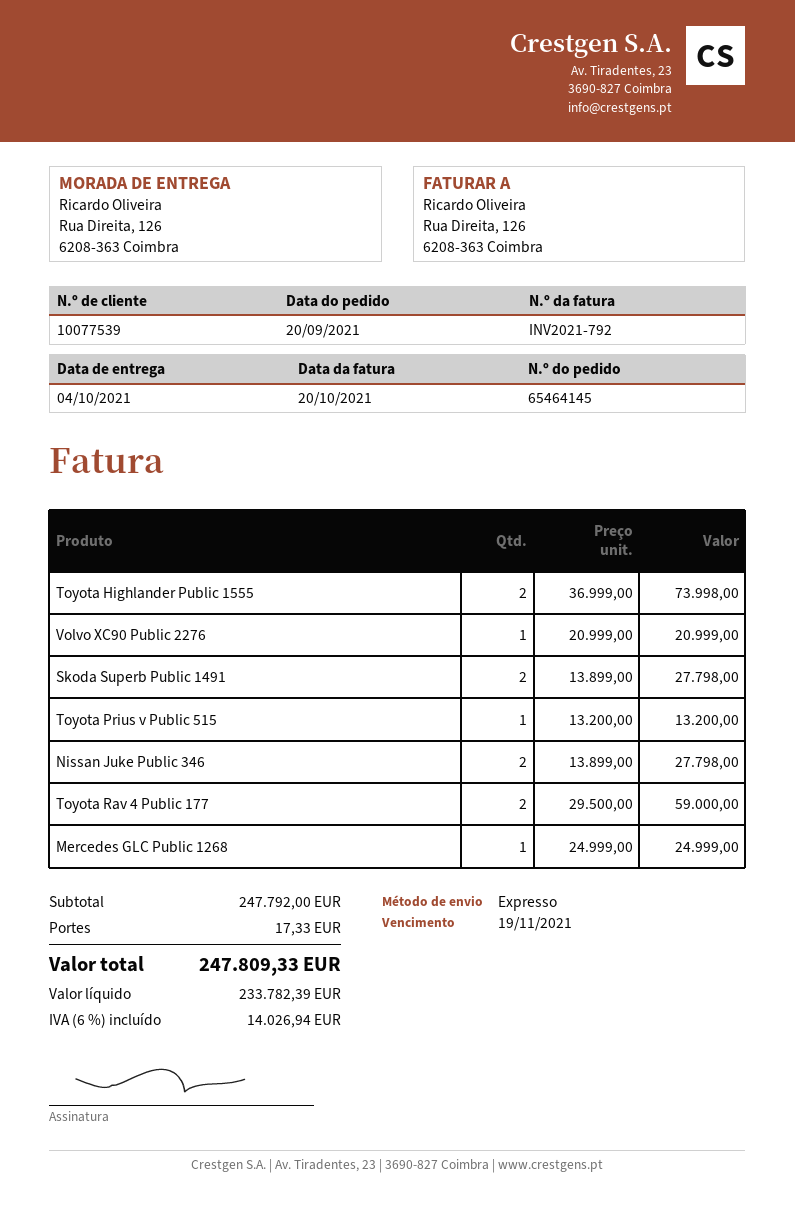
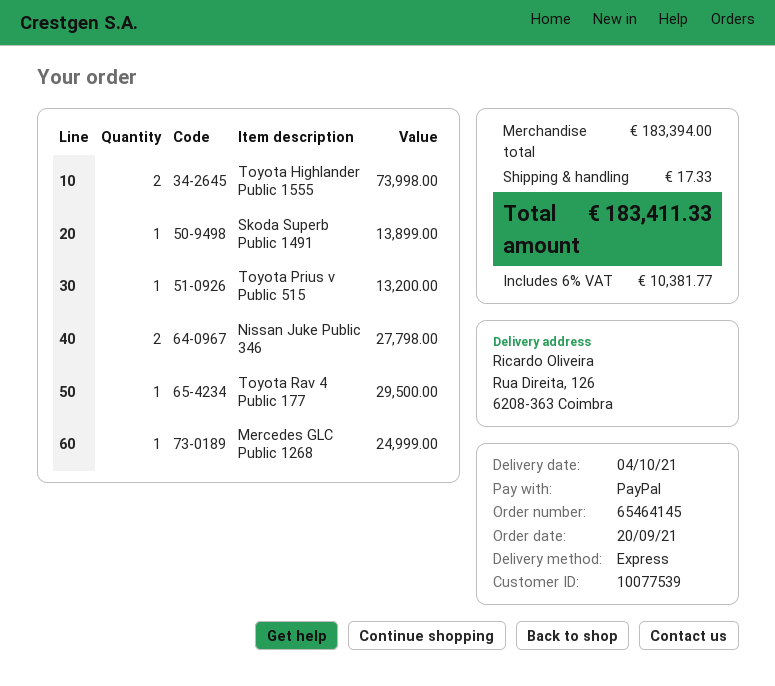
Volvo XC90 Public 2276: 1 for 20999.00 -> none
Skoda Superb Public 1491: 2 for 27798.00 -> 1 for 13899.00
Toyota Rav 4 Public 177: 2 for 59000.00 -> 1 for 29500.00
subtotal: 247792.00 -> 183394.00
tax: 6% = 14026.94 -> 6% = 10381.77
total: 247809.33 -> 183411.33

